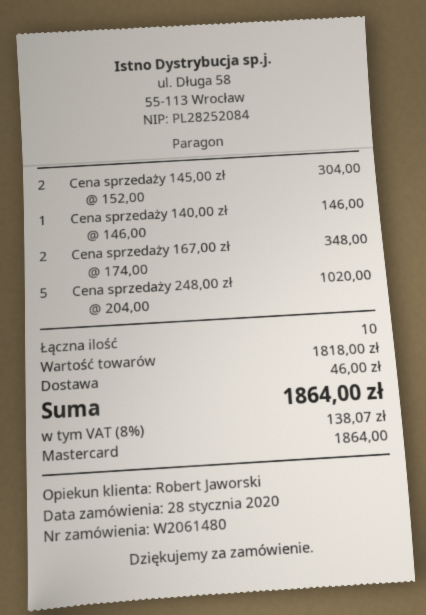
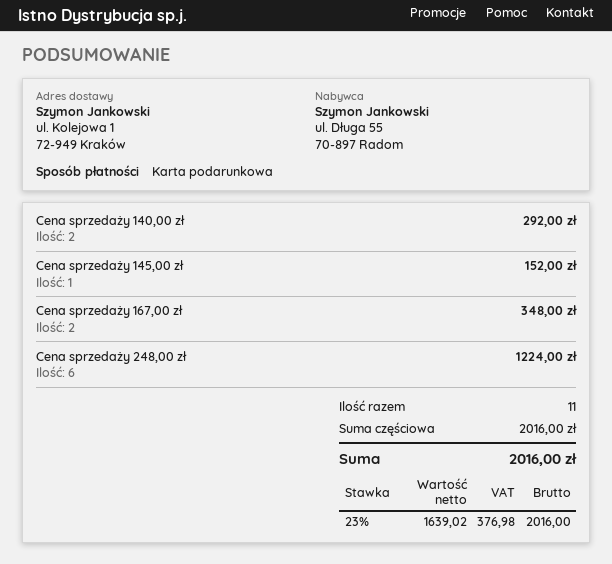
payment method: Mastercard -> gift card
Cena sprzedaży 145,00 zł: 2 for 304.00 -> 1 for 152.00
Cena sprzedaży 140,00 zł: 1 for 146.00 -> 2 for 292.00
Cena sprzedaży 248,00 zł: 5 for 1020.00 -> 6 for 1224.00
total quantity: 10 -> 11
subtotal: 1818.00 -> 2016.00
shipping: 46.00 -> none
tax: 8% = 138.07 -> 23% = 376.98
total: 1864.00 -> 2016.00

